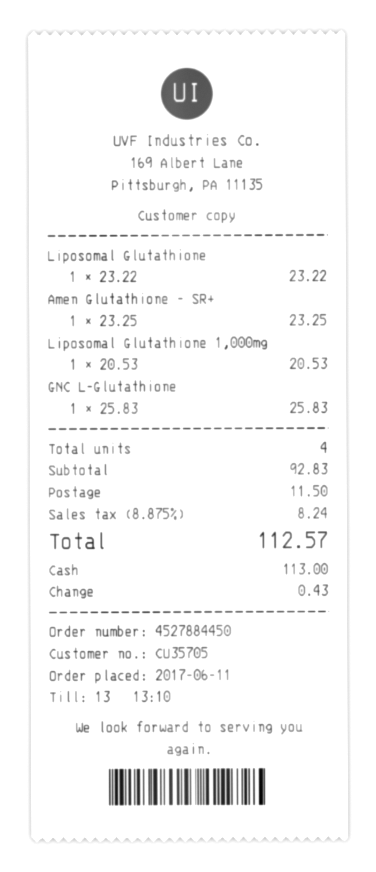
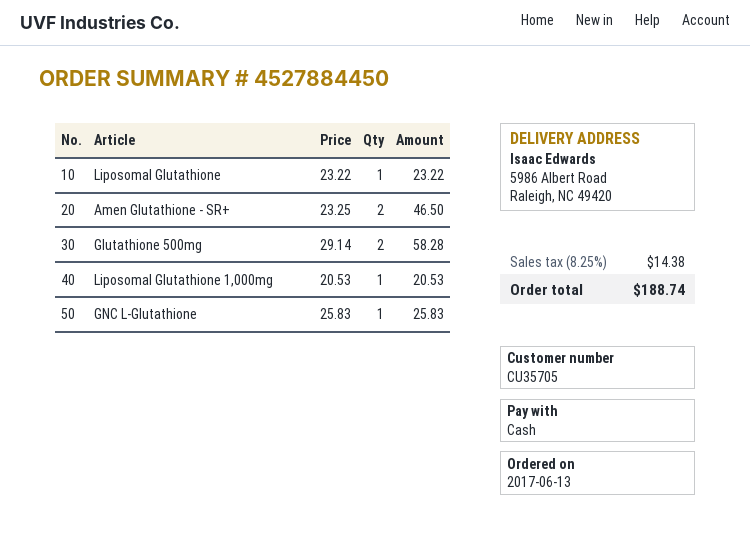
order date: 2017-06-11 -> 2017-06-13
Amen Glutathione - SR+: 1 x 23.25 = 23.25 -> 2 x 23.25 = 46.50
Glutathione 500mg: none -> 2 x 29.14 = 58.28
shipping: 11.50 -> none
tax: 8.875% = 8.24 -> 8.25% = 14.38
total: 112.57 -> 188.74

